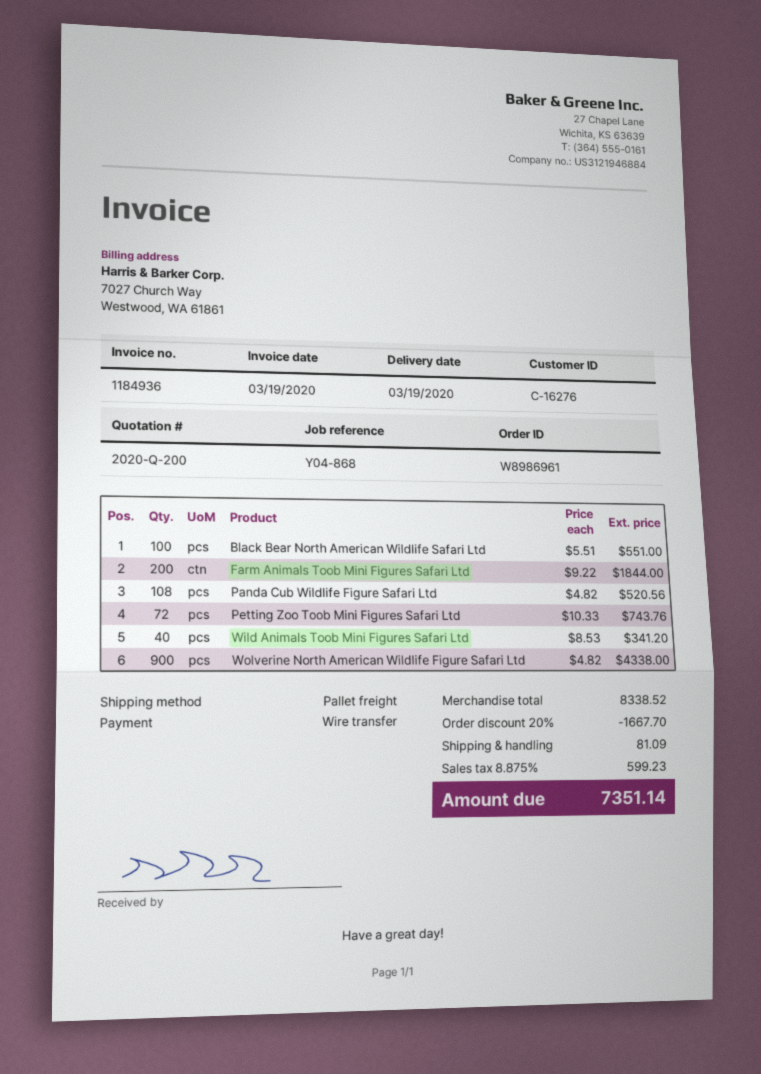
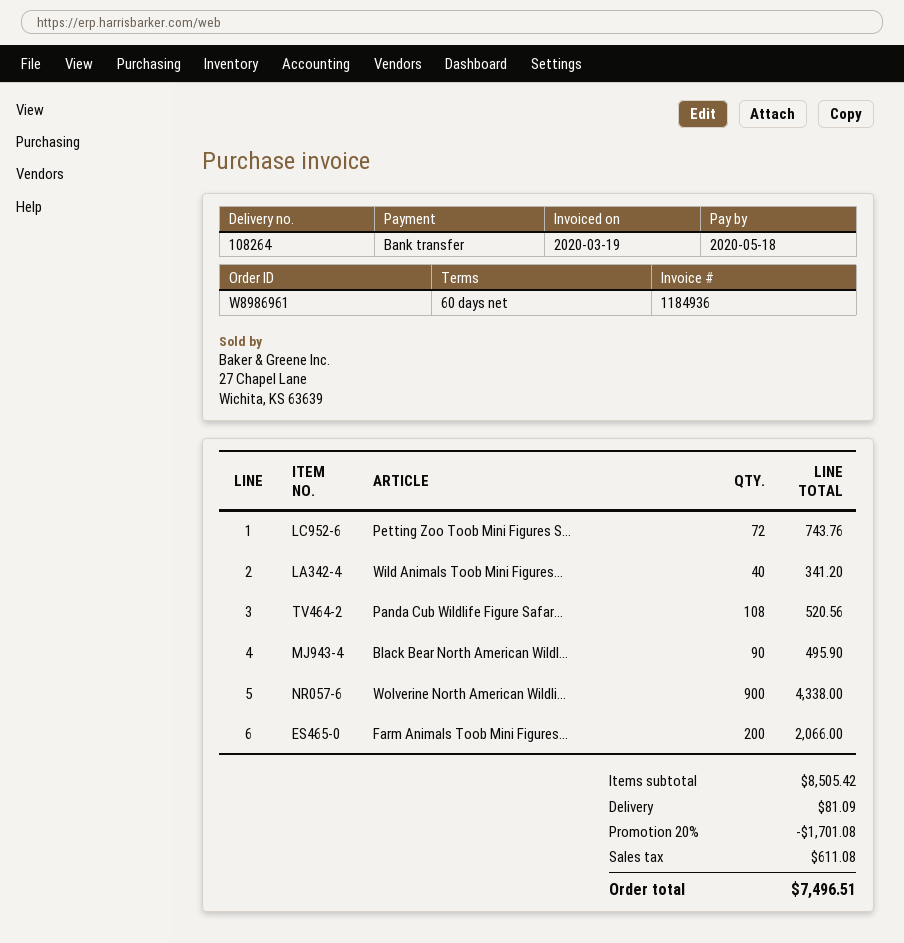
Black Bear North American Wildlife Safari Ltd: 100 for 551.00 -> 90 for 495.90
Farm Animals Toob Mini Figures Safari Ltd: 200 for 1844.00 -> 200 for 2066.00
subtotal: 8338.52 -> 8505.42
discount: 20% = 1667.70 -> 20% = 1701.08
tax: 599.23 -> 611.08
total: 7351.14 -> 7496.51

